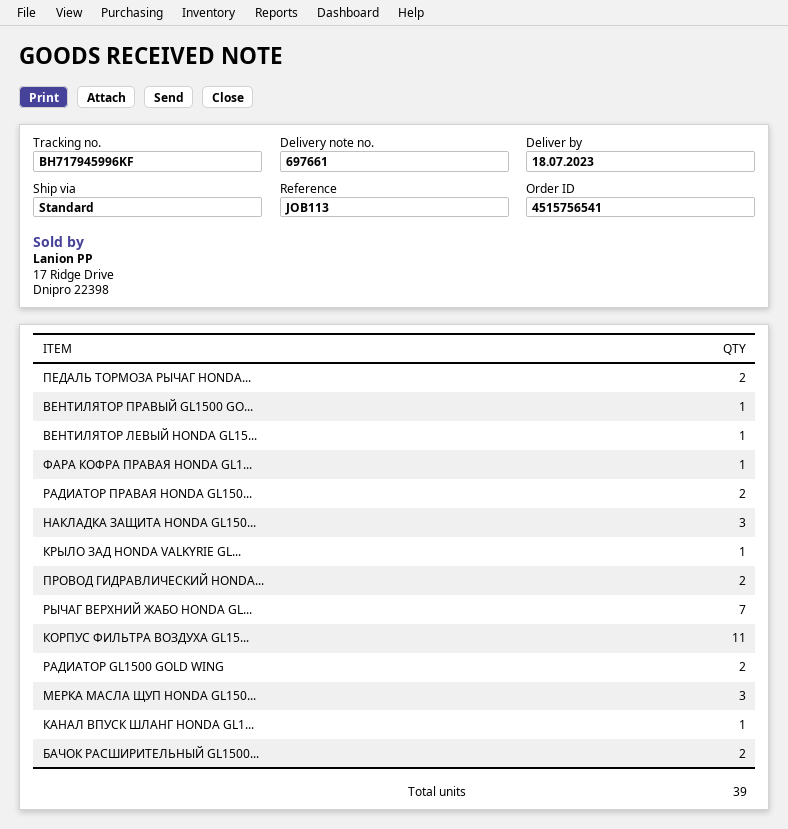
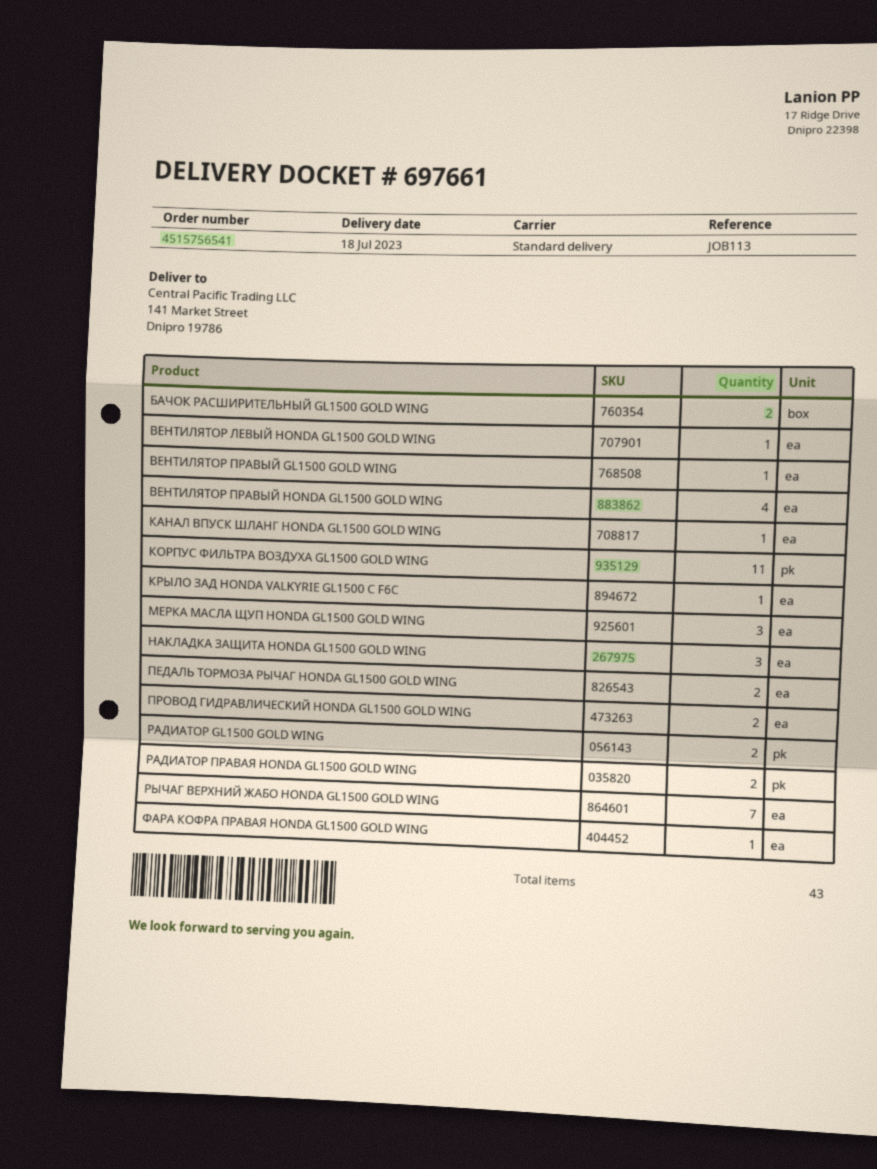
ВЕНТИЛЯТОР ПРАВЫЙ HONDA GL1500 GOLD WING: none -> 4
total quantity: 39 -> 43

